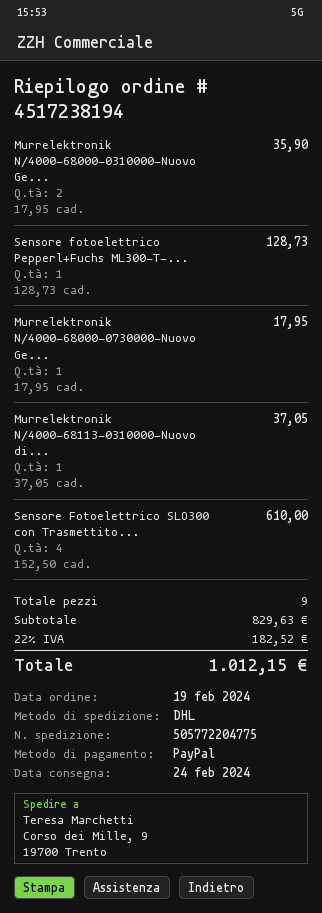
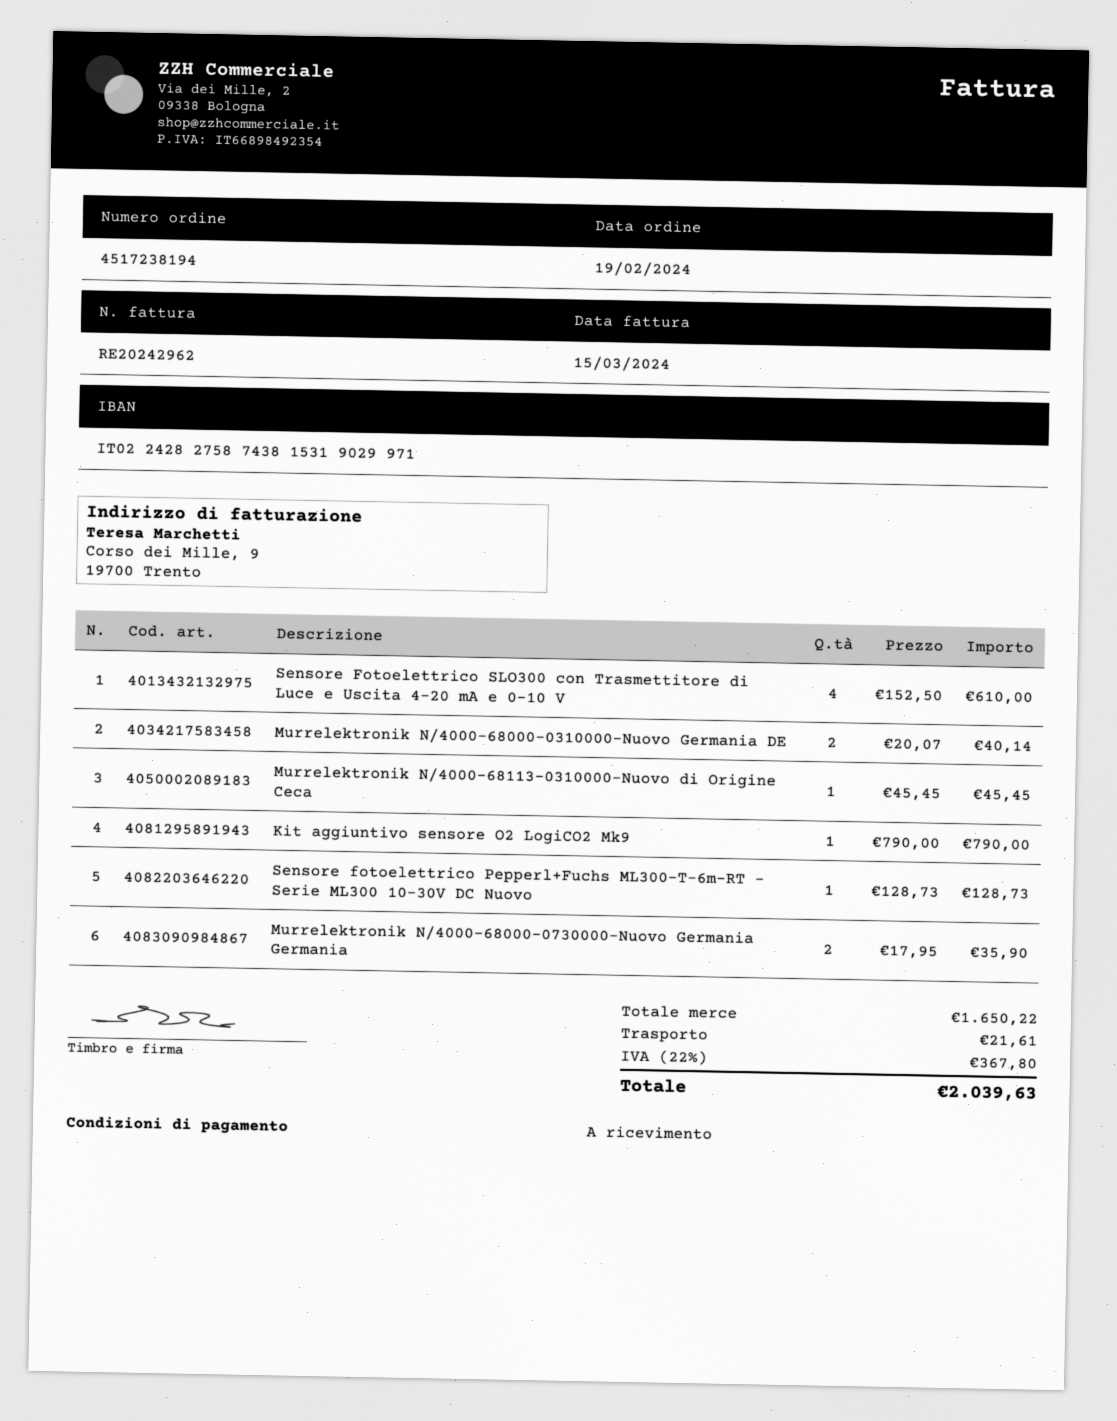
Murrelektronik N/4000-68000-0310000-Nuovo Ge...: 2 x 17.95 = 35.90 -> 2 x 20.07 = 40.14
Murrelektronik N/4000-68000-0730000-Nuovo Ge...: 1 x 17.95 = 17.95 -> 2 x 17.95 = 35.90
Murrelektronik N/4000-68113-0310000-Nuovo di...: 1 x 37.05 = 37.05 -> 1 x 45.45 = 45.45
Kit aggiuntivo sensore O2 LogiCO2 Mk9: none -> 1 x 790.00 = 790.00
subtotal: 829.63 -> 1650.22
shipping: none -> 21.61
tax: 22% = 182.52 -> 22% = 367.80
total: 1012.15 -> 2039.63

